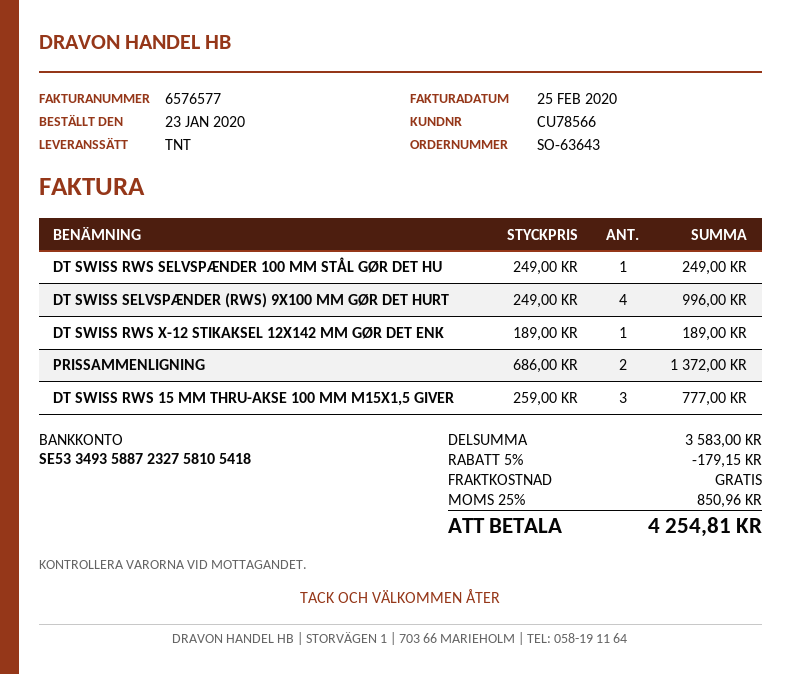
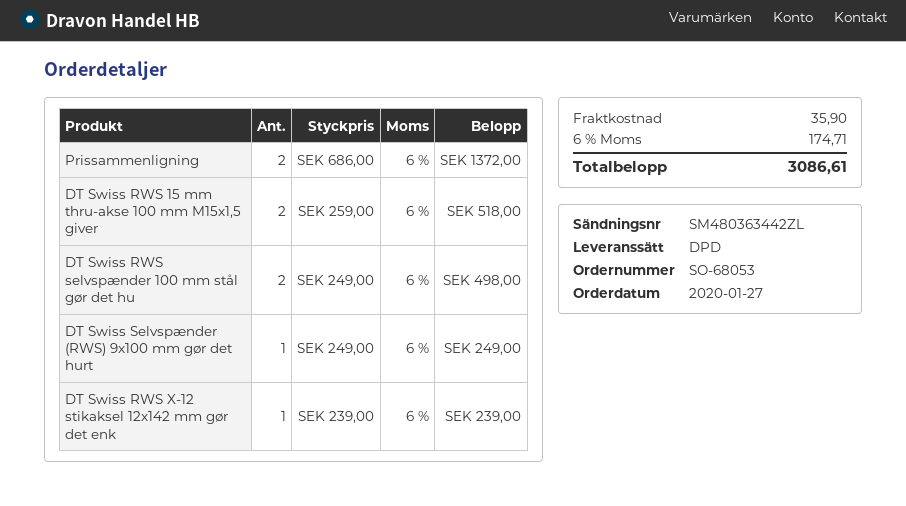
order number: SO-63643 -> SO-68053
order date: 2020-01-23 -> 2020-01-27
shipping method: TNT -> DPD
DT SWISS RWS SELVSPÆNDER 100 MM STÅL GØR DET HU: 1 x 249.00 = 249.00 -> 2 x 249.00 = 498.00
DT SWISS SELVSPÆNDER (RWS) 9X100 MM GØR DET HURT: 4 x 249.00 = 996.00 -> 1 x 249.00 = 249.00
DT SWISS RWS X-12 STIKAKSEL 12X142 MM GØR DET ENK: 1 x 189.00 = 189.00 -> 1 x 239.00 = 239.00
DT SWISS RWS 15 MM THRU-AKSE 100 MM M15X1,5 GIVER: 3 x 259.00 = 777.00 -> 2 x 259.00 = 518.00
discount: 5% = 179.15 -> none
shipping: 0.00 -> 35.90
tax: 25% = 850.96 -> 6% = 174.71
total: 4254.81 -> 3086.61

